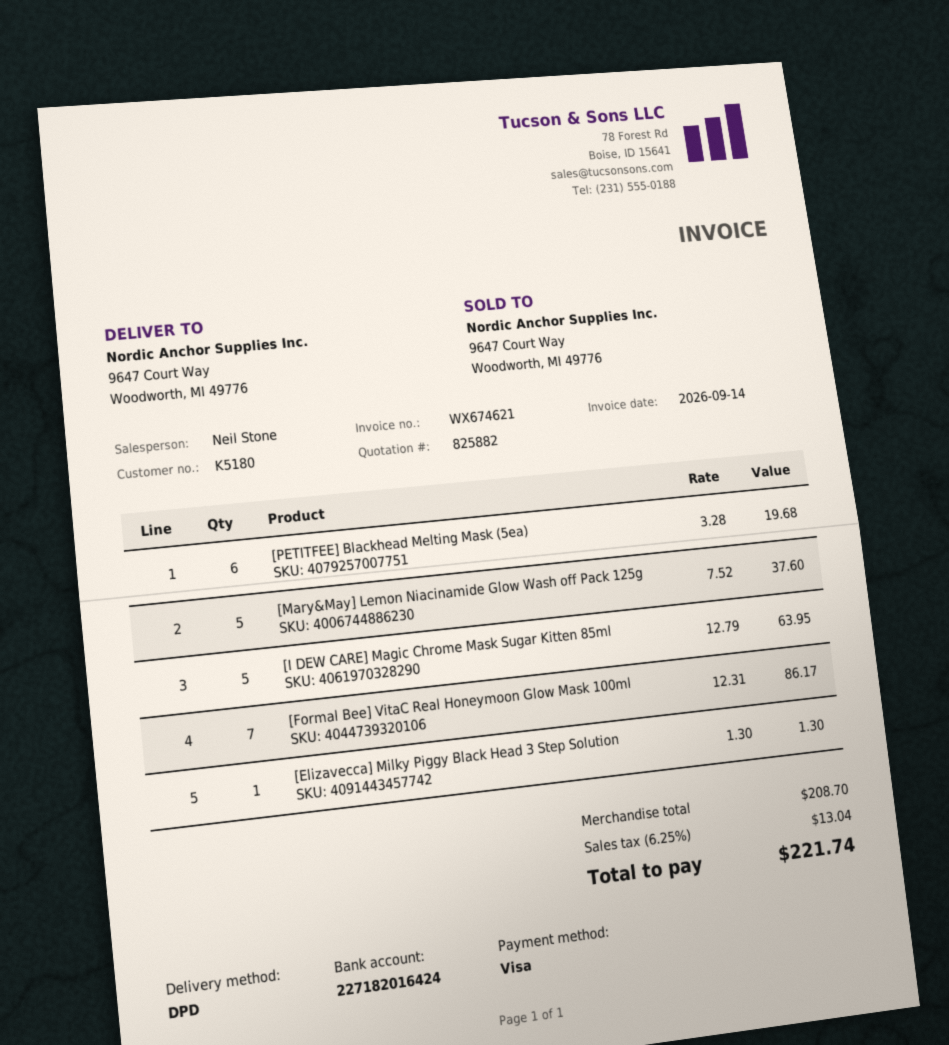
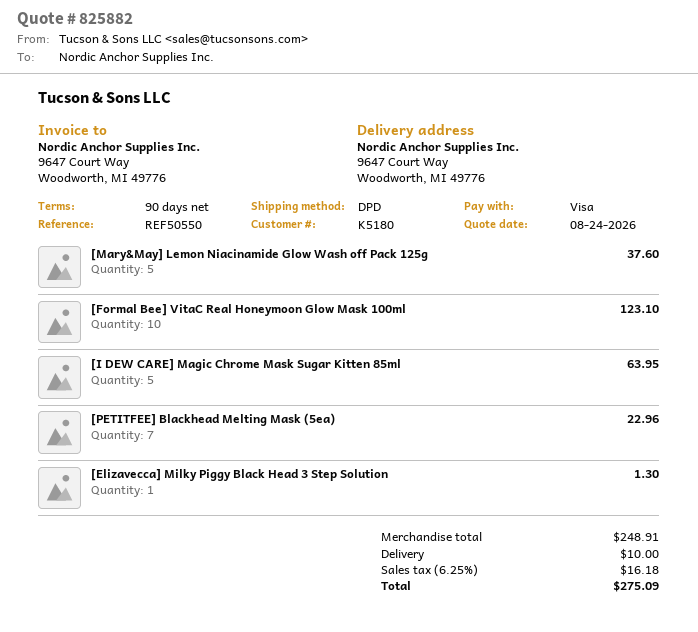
[PETITFEE] Blackhead Melting Mask (5ea): 6 for 19.68 -> 7 for 22.96
[Formal Bee] VitaC Real Honeymoon Glow Mask 100ml: 7 for 86.17 -> 10 for 123.10
subtotal: 208.70 -> 248.91
shipping: none -> 10.00
tax: 6.25% = 13.04 -> 6.25% = 16.18
total: 221.74 -> 275.09

